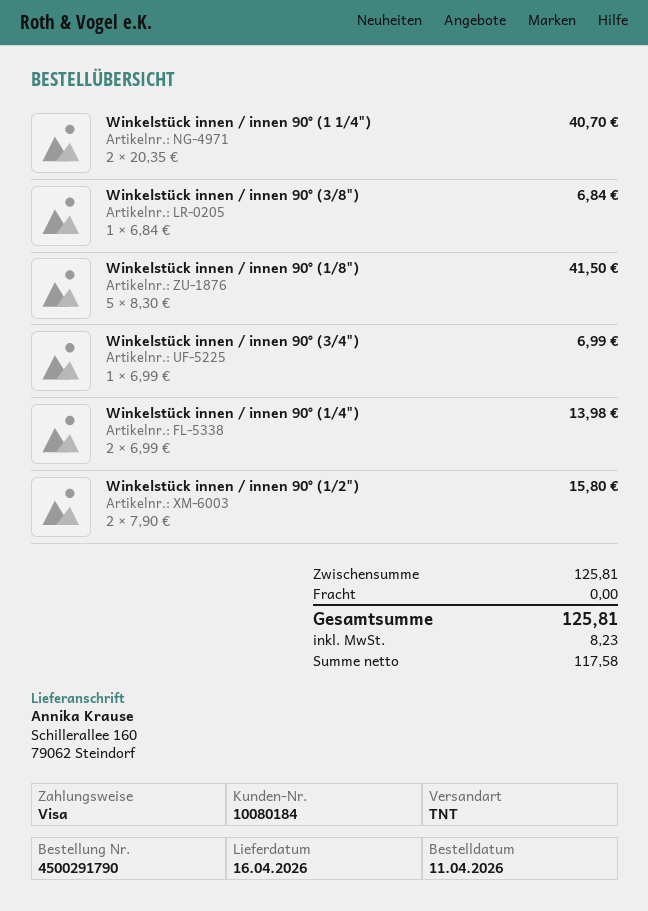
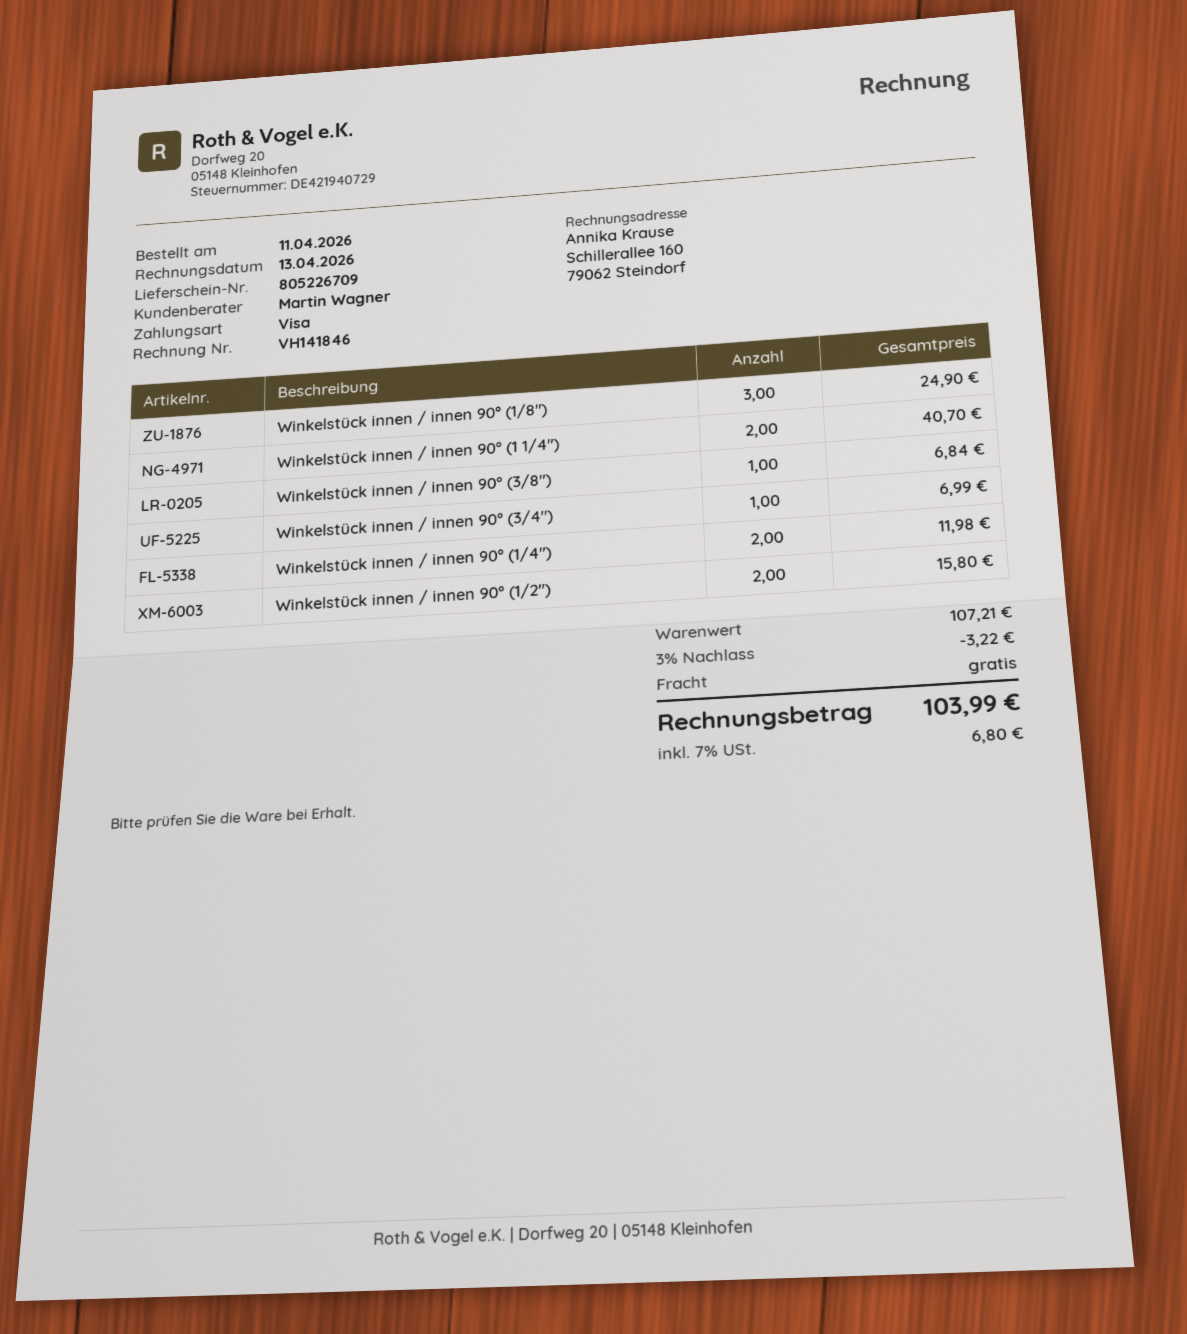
Winkelstück innen / innen 90° (1/8"): 5 for 41.50 -> 3 for 24.90
Winkelstück innen / innen 90° (1/4"): 2 for 13.98 -> 2 for 11.98
subtotal: 125.81 -> 107.21
discount: none -> 3% = 3.22
tax: 8.23 -> 6.80
total: 125.81 -> 103.99

